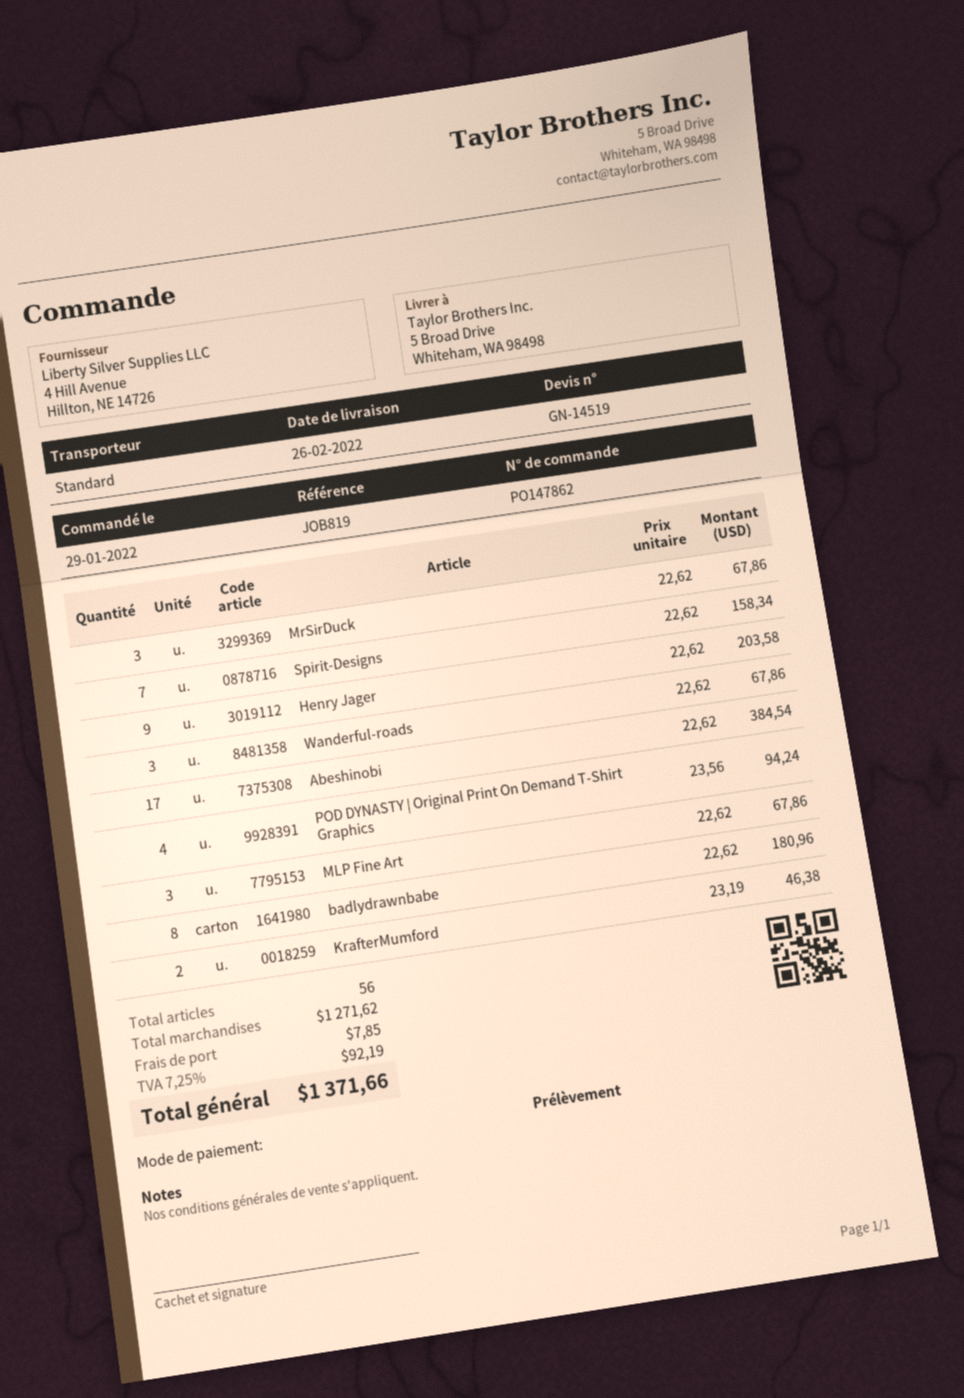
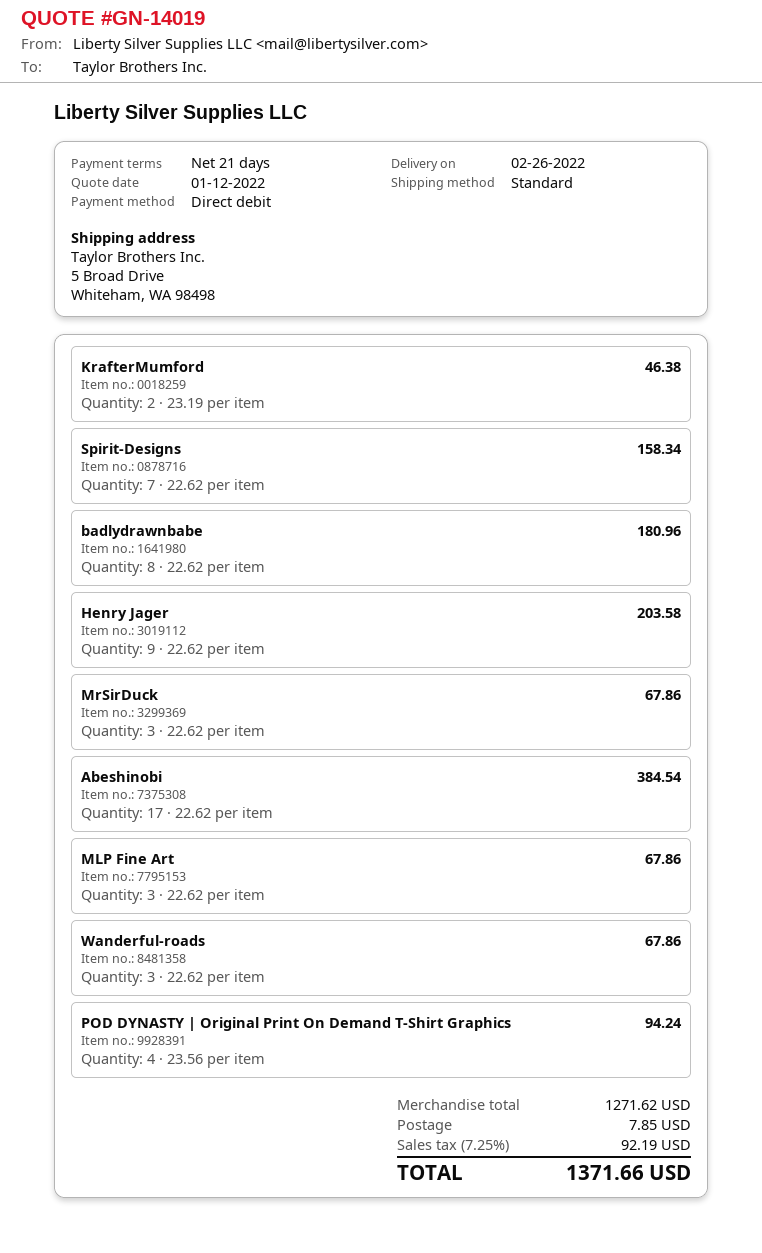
quote number: GN-14519 -> GN-14019

